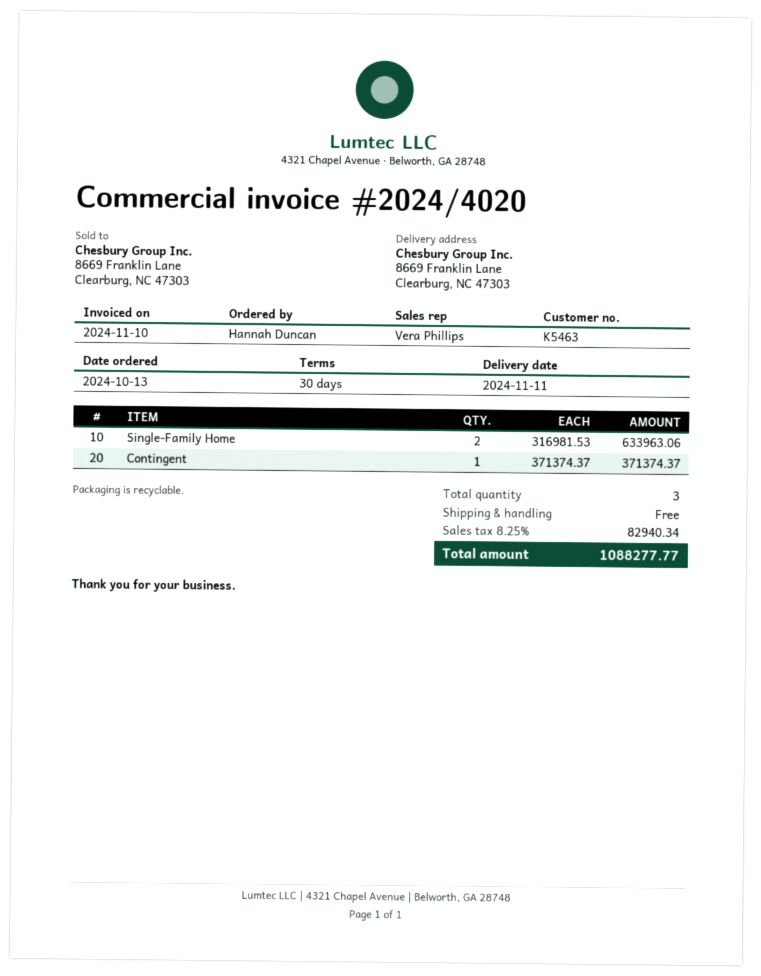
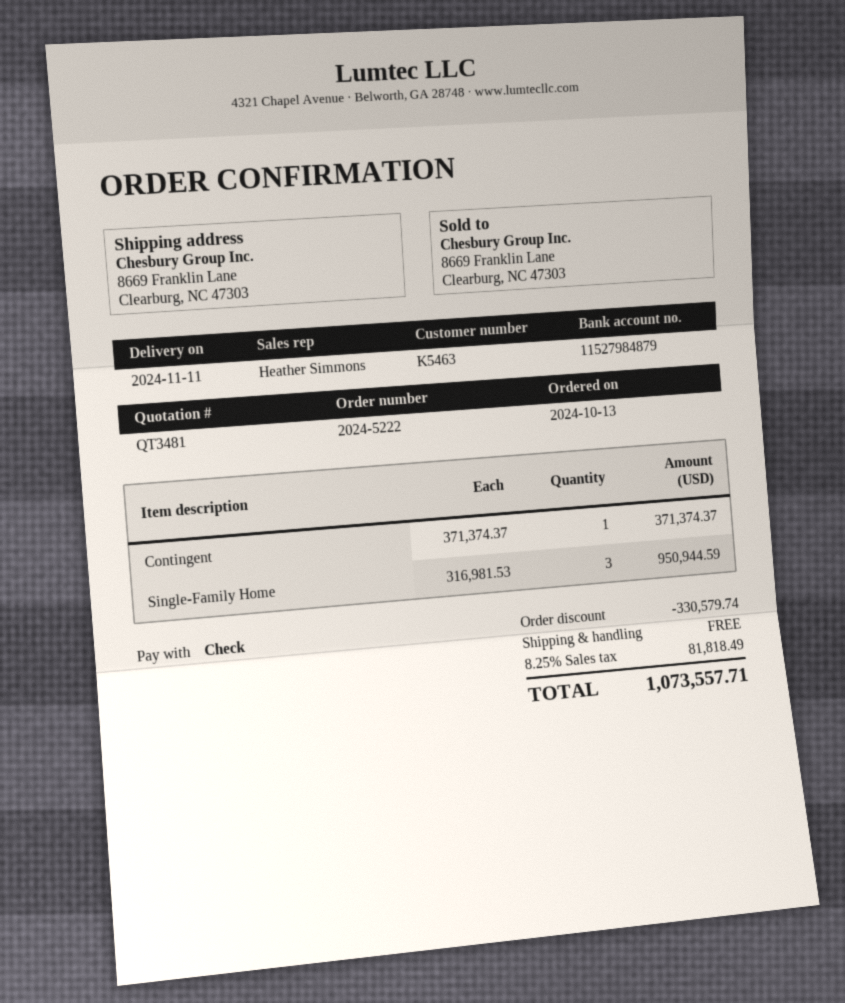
sales rep: Vera Phillips -> Heather Simmons
Single-Family Home: 2 x 316981.53 = 633963.06 -> 3 x 316981.53 = 950944.59
discount: none -> 330579.74
tax: 8.25% = 82940.34 -> 8.25% = 81818.49
total: 1088277.77 -> 1073557.71

